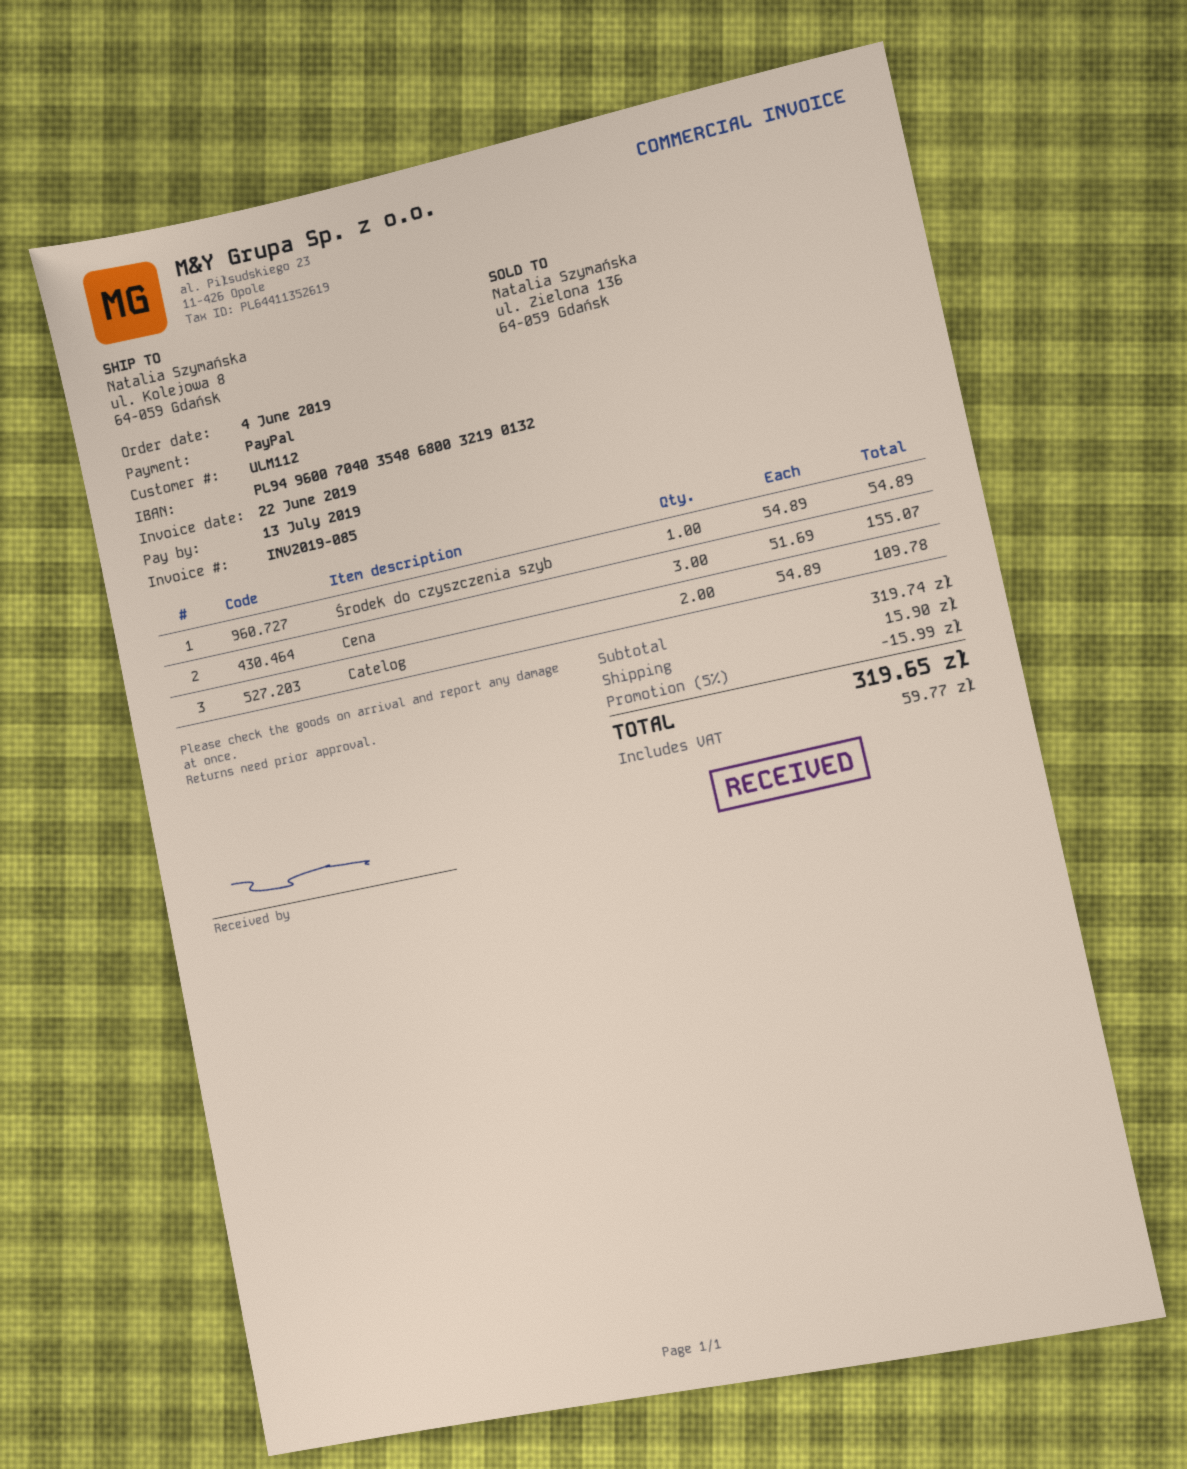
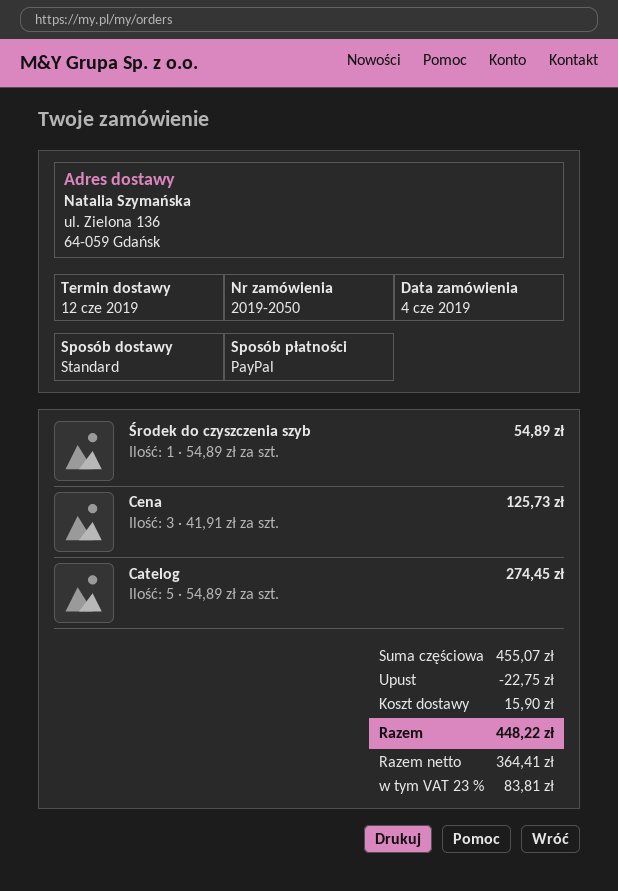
ship to: ul. Kolejowa 8, 64-059 Gdańsk -> ul. Zielona 136, 64-059 Gdańsk
Cena: 3 x 51.69 = 155.07 -> 3 x 41.91 = 125.73
Catelog: 2 x 54.89 = 109.78 -> 5 x 54.89 = 274.45
subtotal: 319.74 -> 455.07
discount: 15.99 -> 22.75
tax: 59.77 -> 83.81
total: 319.65 -> 448.22

